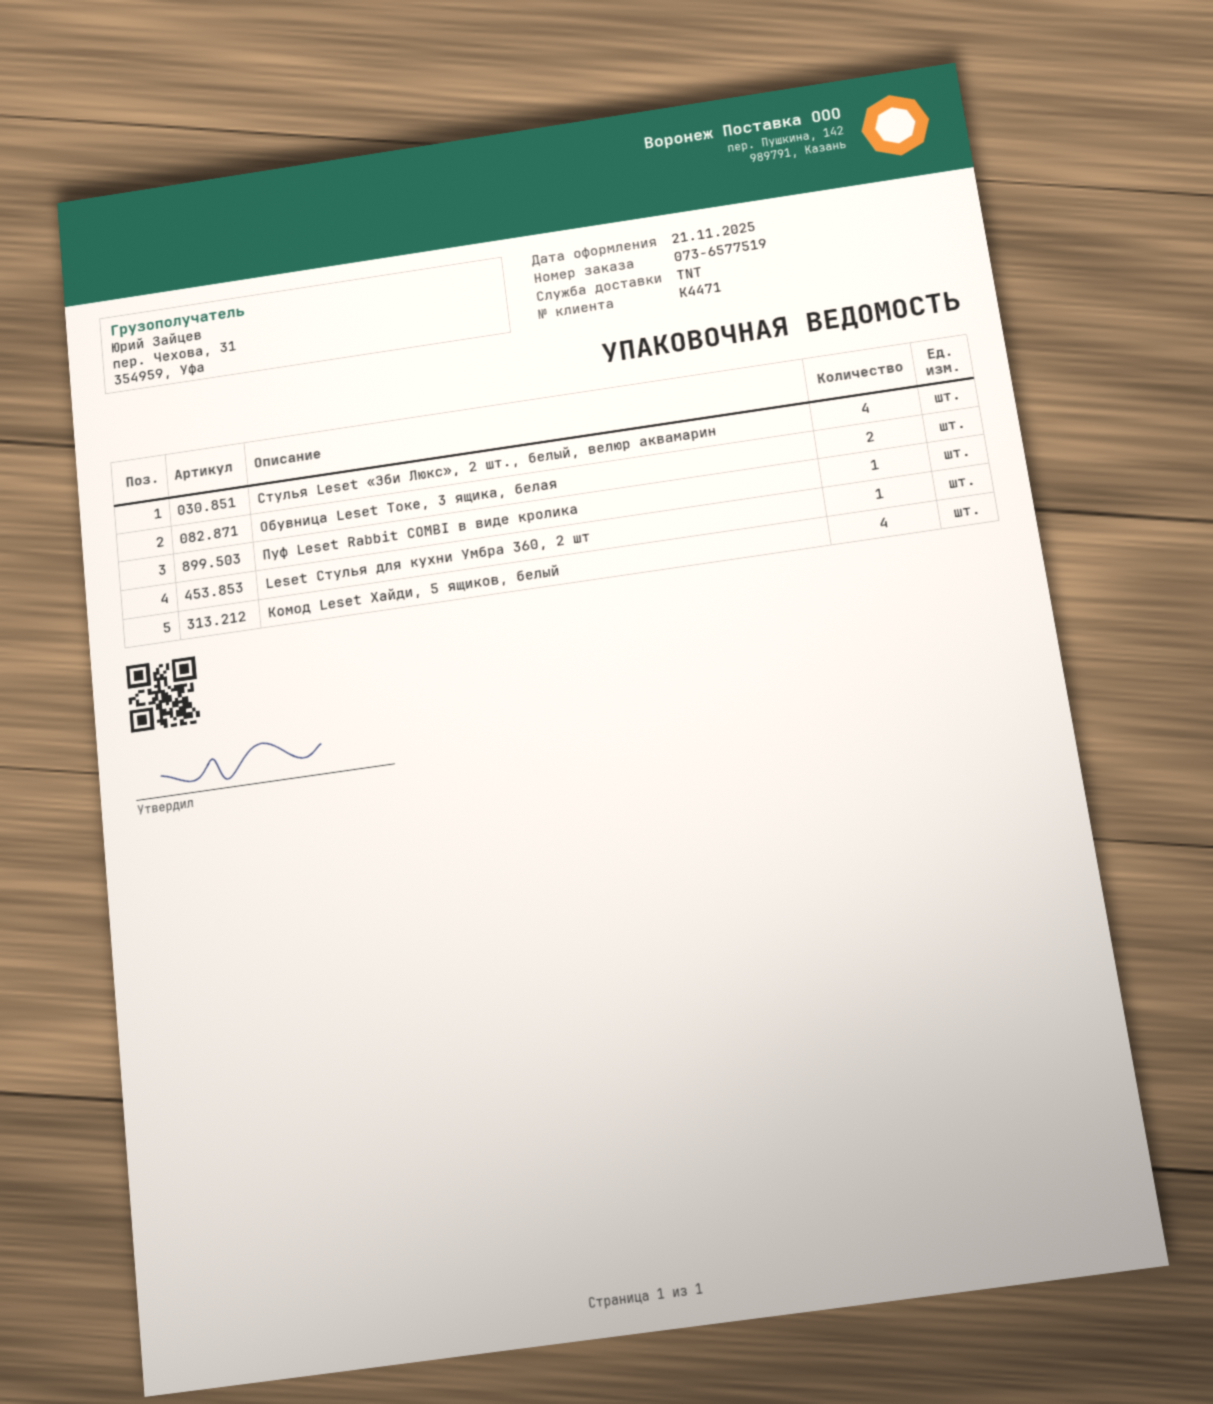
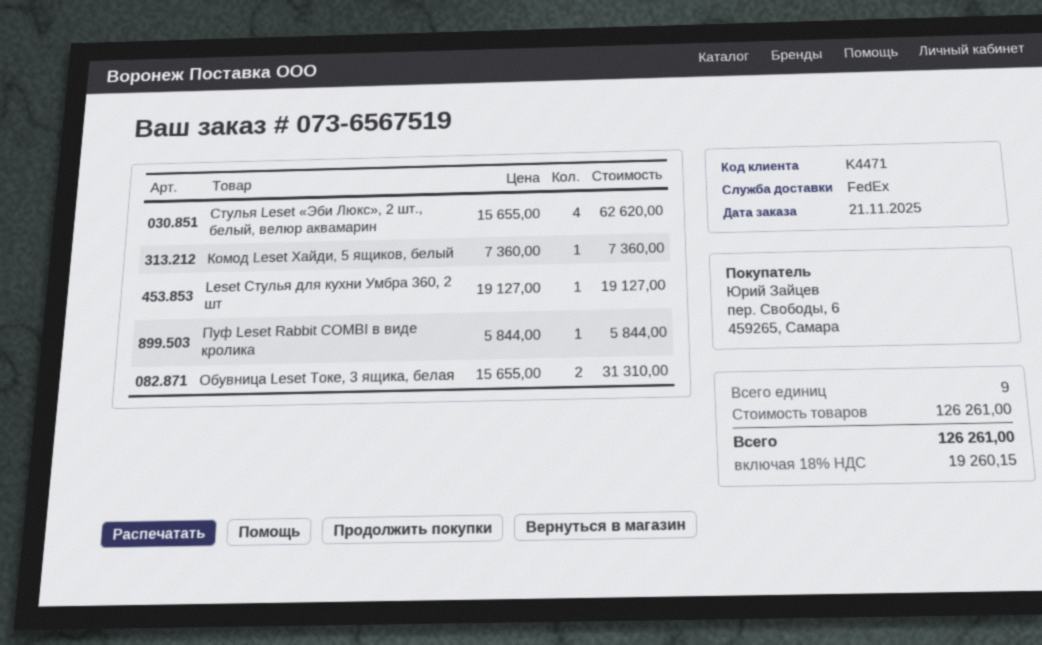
order number: 073-6577519 -> 073-6567519
shipping method: TNT -> FedEx
Комод Leset Хайди, 5 ящиков, белый: 4 -> 1

